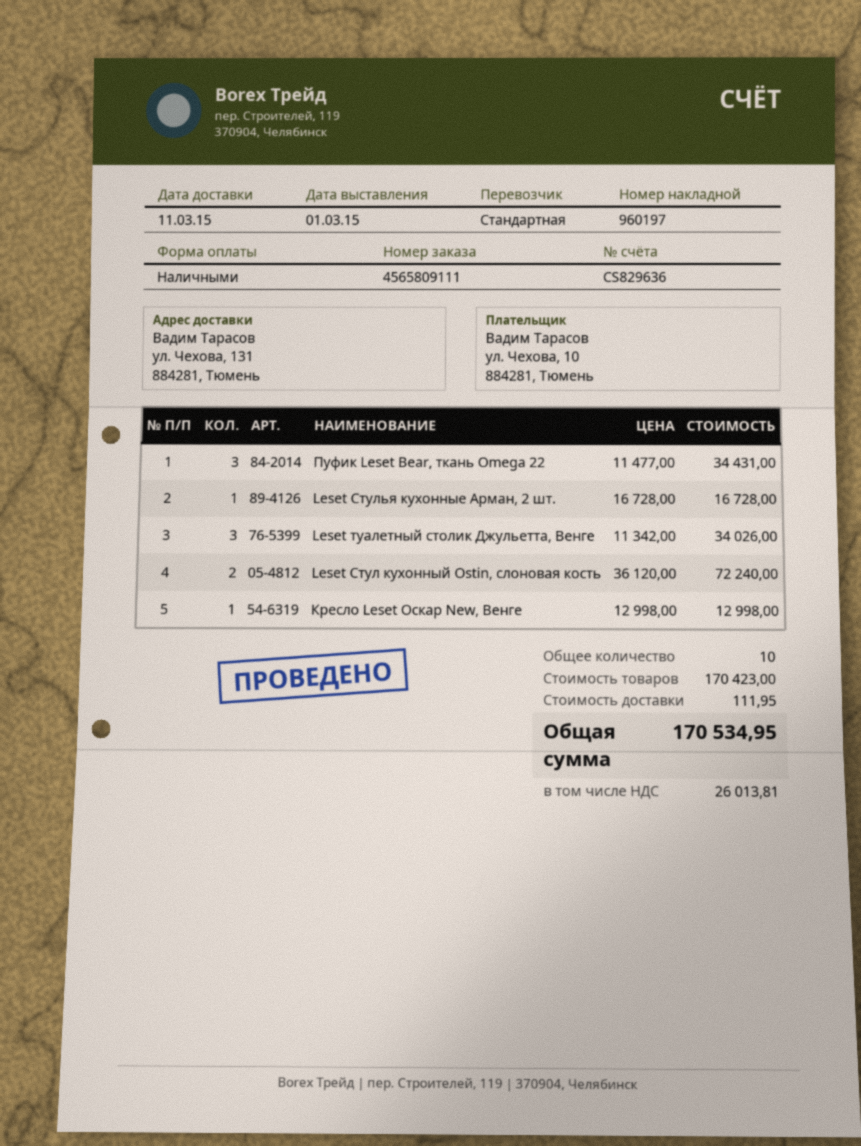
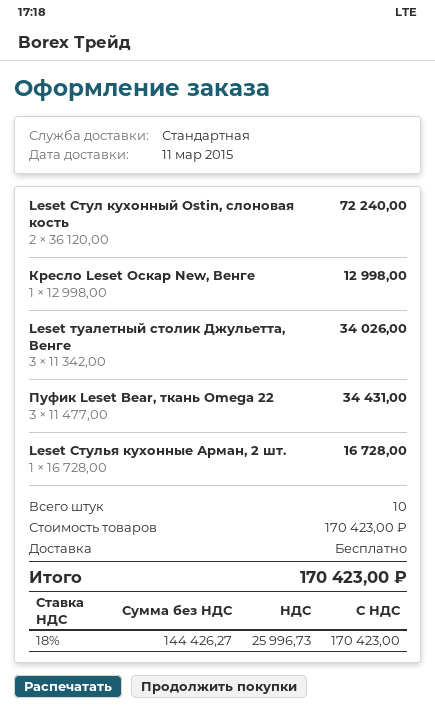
shipping: 111.95 -> 0.00
tax: 26013.81 -> 25996.73
total: 170534.95 -> 170423.00

